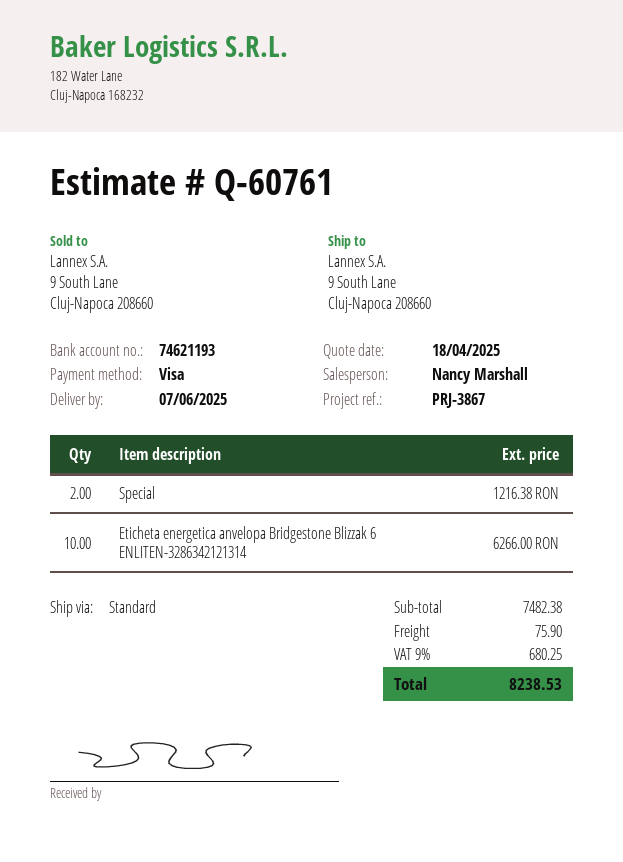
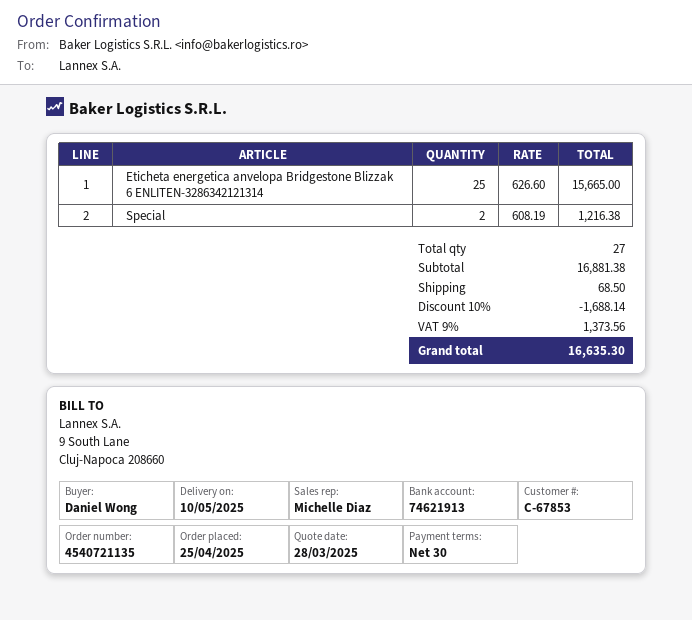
quote date: 2025-04-18 -> 2025-03-28
delivery date: 2025-06-07 -> 2025-05-10
sales rep: Nancy Marshall -> Michelle Diaz
bank account: 74621193 -> 74621913
Eticheta energetica anvelopa Bridgestone Blizzak 6 ENLITEN-3286342121314: 10 for 6266.00 -> 25 for 15665.00
subtotal: 7482.38 -> 16881.38
discount: none -> 10% = 1688.14
shipping: 75.90 -> 68.50
tax: 9% = 680.25 -> 9% = 1373.56
total: 8238.53 -> 16635.30

